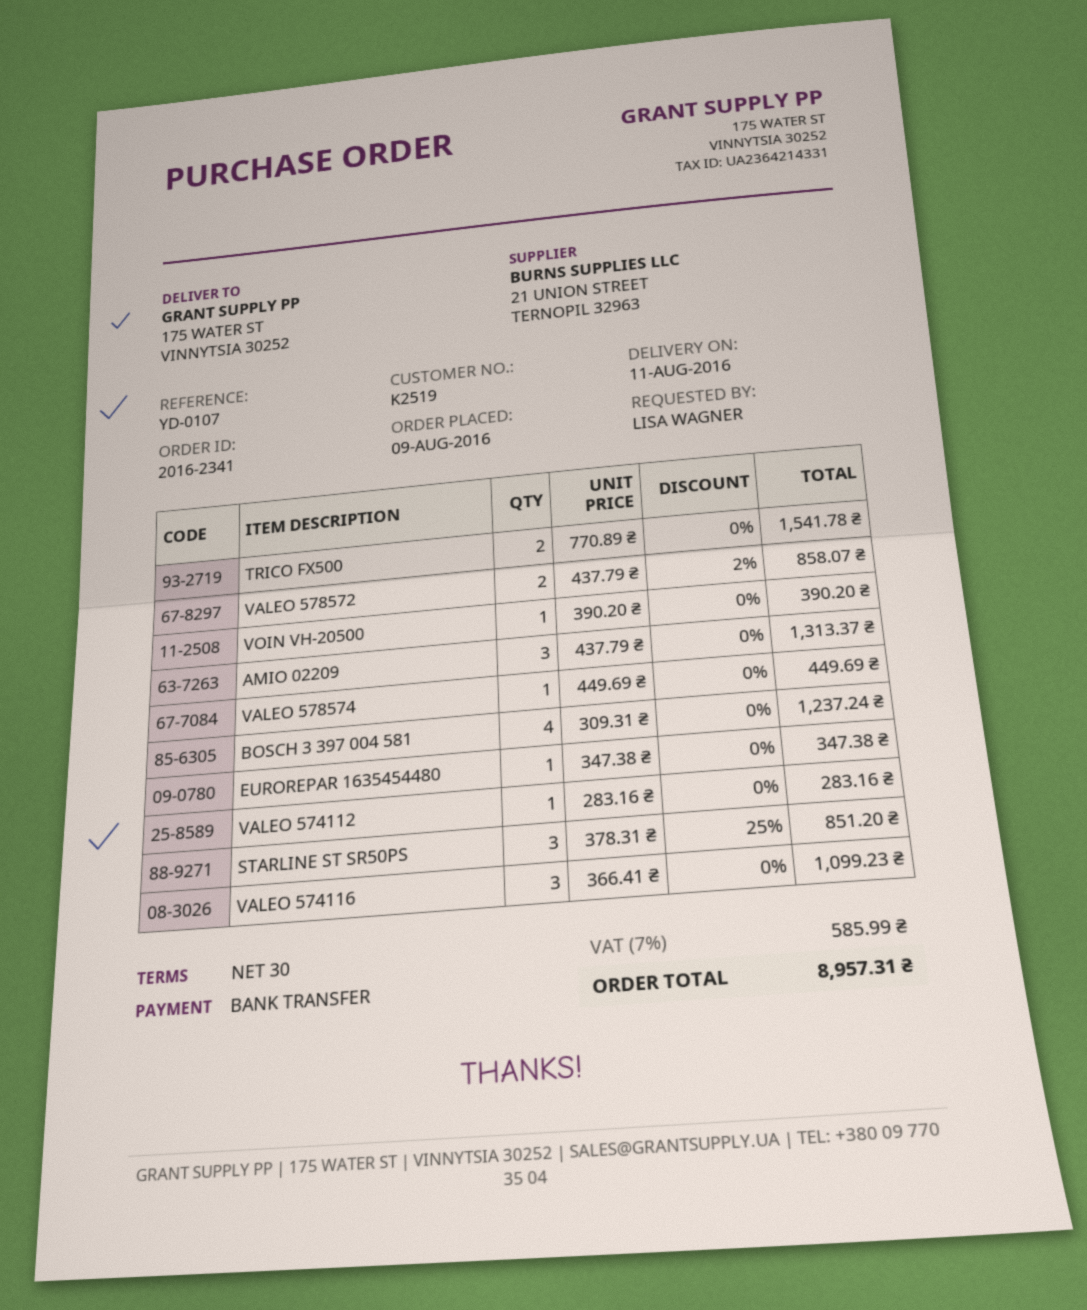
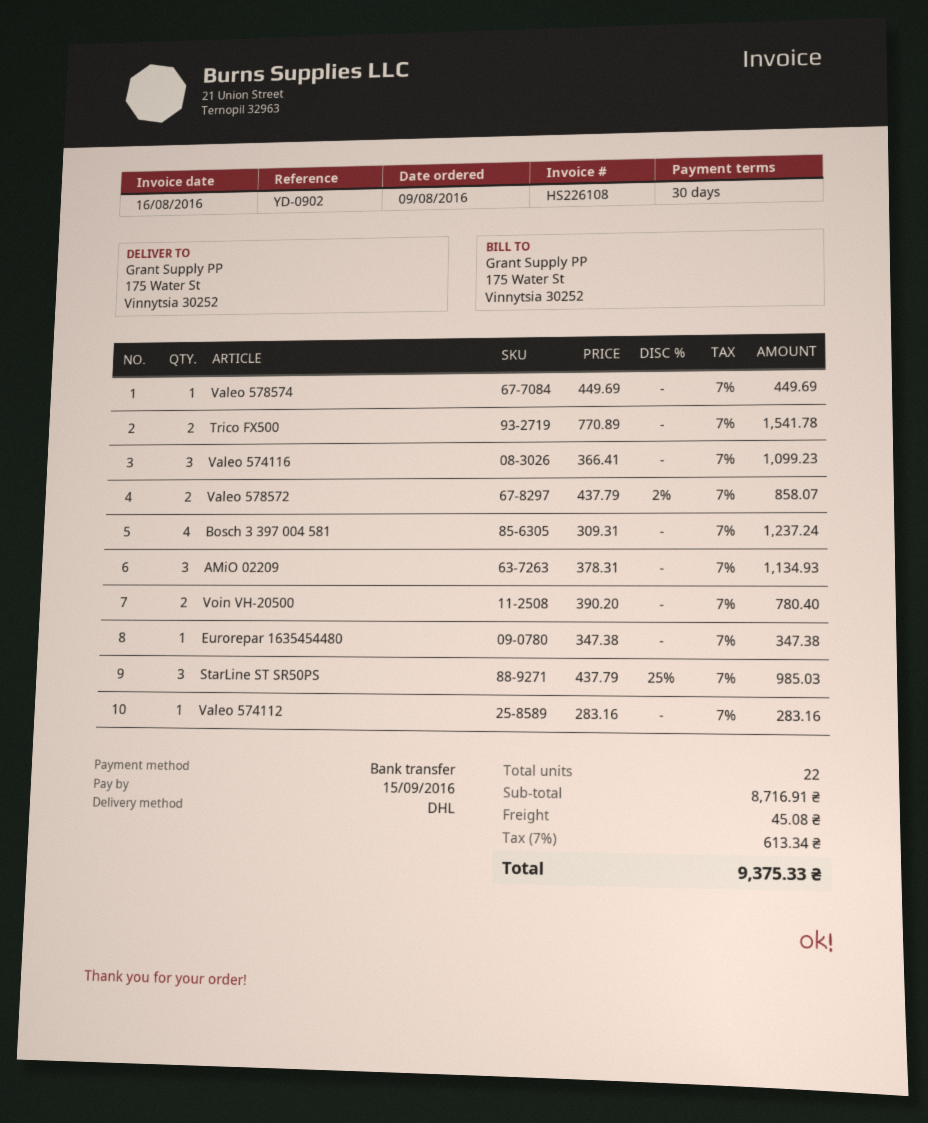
reference: YD-0107 -> YD-0902
VOIN VH-20500: 1 x 390.20 = 390.20 -> 2 x 390.20 = 780.40
AMIO 02209: 3 x 437.79 = 1313.37 -> 3 x 378.31 = 1134.93
STARLINE ST SR50PS: 3 x 378.31 - 25% = 851.20 -> 3 x 437.79 - 25% = 985.03
shipping: none -> 45.08
tax: 7% = 585.99 -> 7% = 613.34
total: 8957.31 -> 9375.33

